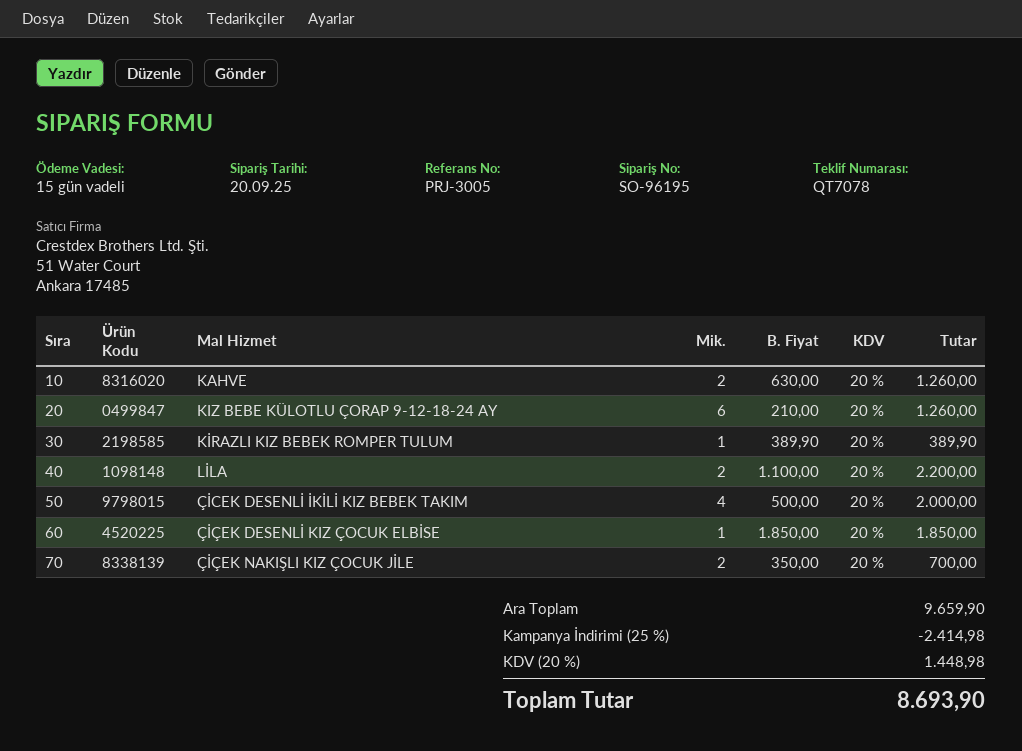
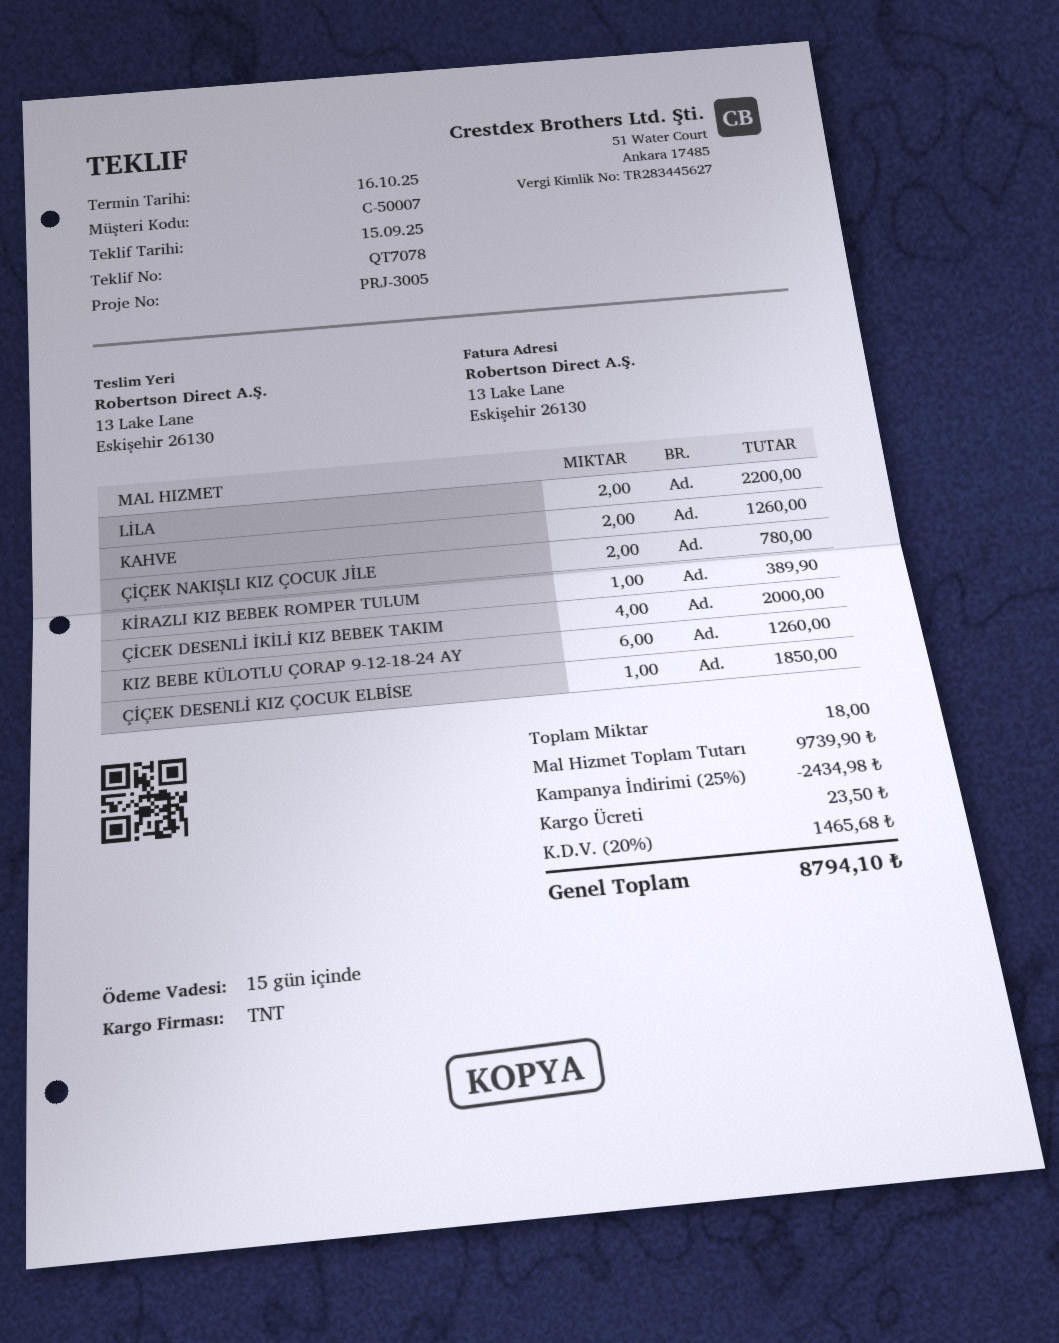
ÇİÇEK NAKIŞLI KIZ ÇOCUK JİLE: 2 for 700.00 -> 2 for 780.00
subtotal: 9659.90 -> 9739.90
discount: 25% = 2414.98 -> 25% = 2434.98
shipping: none -> 23.50
tax: 20% = 1448.98 -> 20% = 1465.68
total: 8693.90 -> 8794.10

